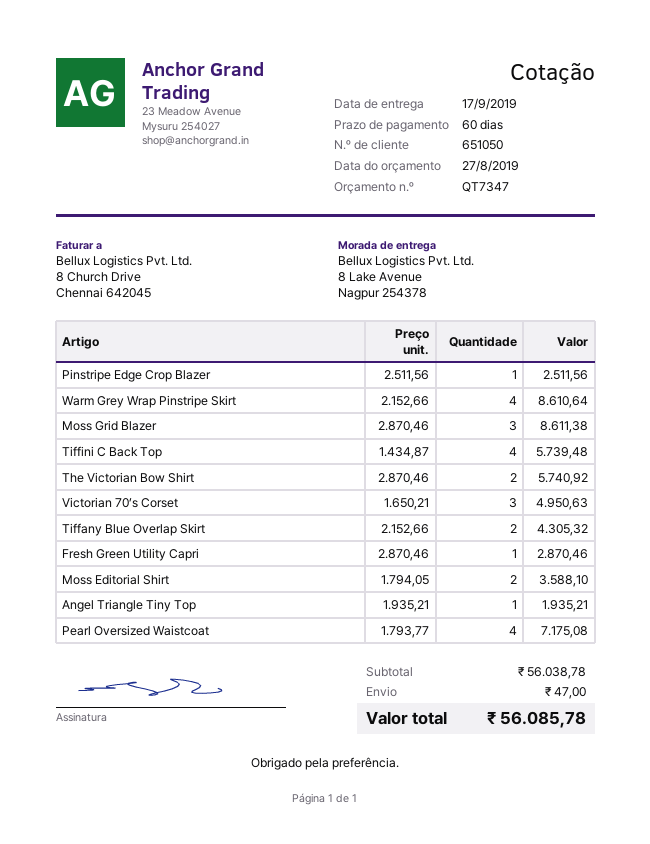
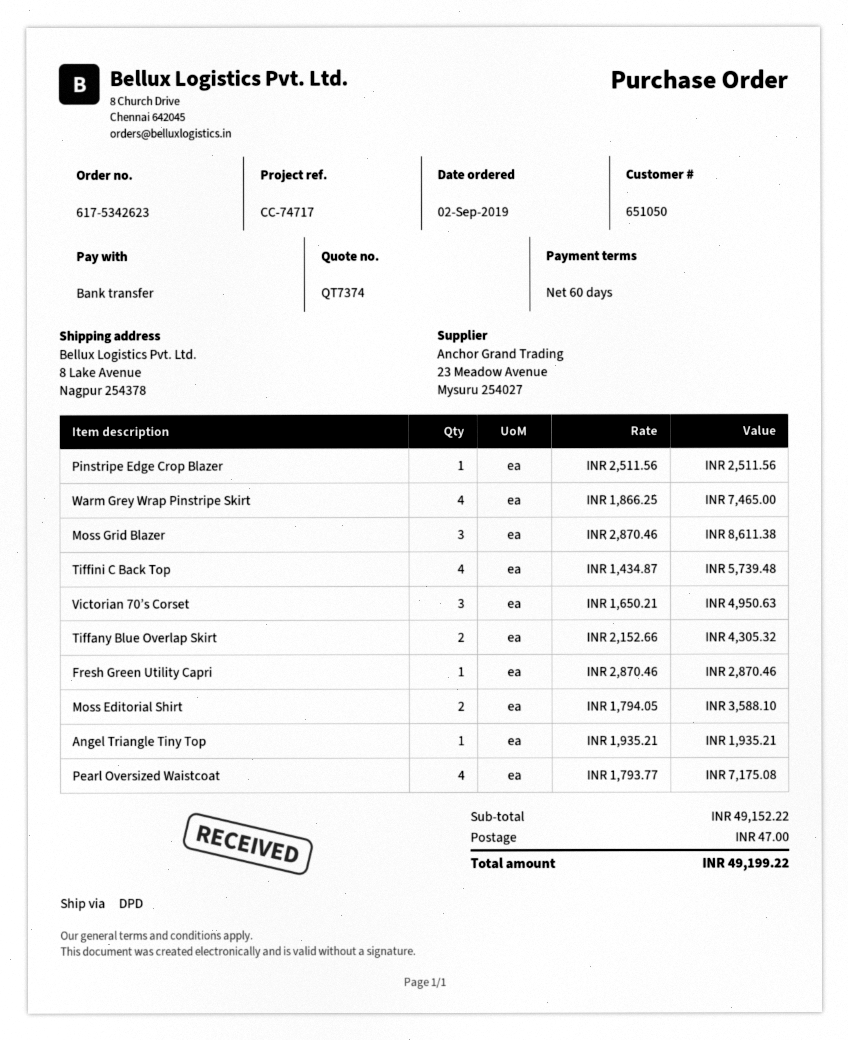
quote number: QT7347 -> QT7374
Warm Grey Wrap Pinstripe Skirt: 4 x 2152.66 = 8610.64 -> 4 x 1866.25 = 7465.00
The Victorian Bow Shirt: 2 x 2870.46 = 5740.92 -> none
subtotal: 56038.78 -> 49152.22
total: 56085.78 -> 49199.22

